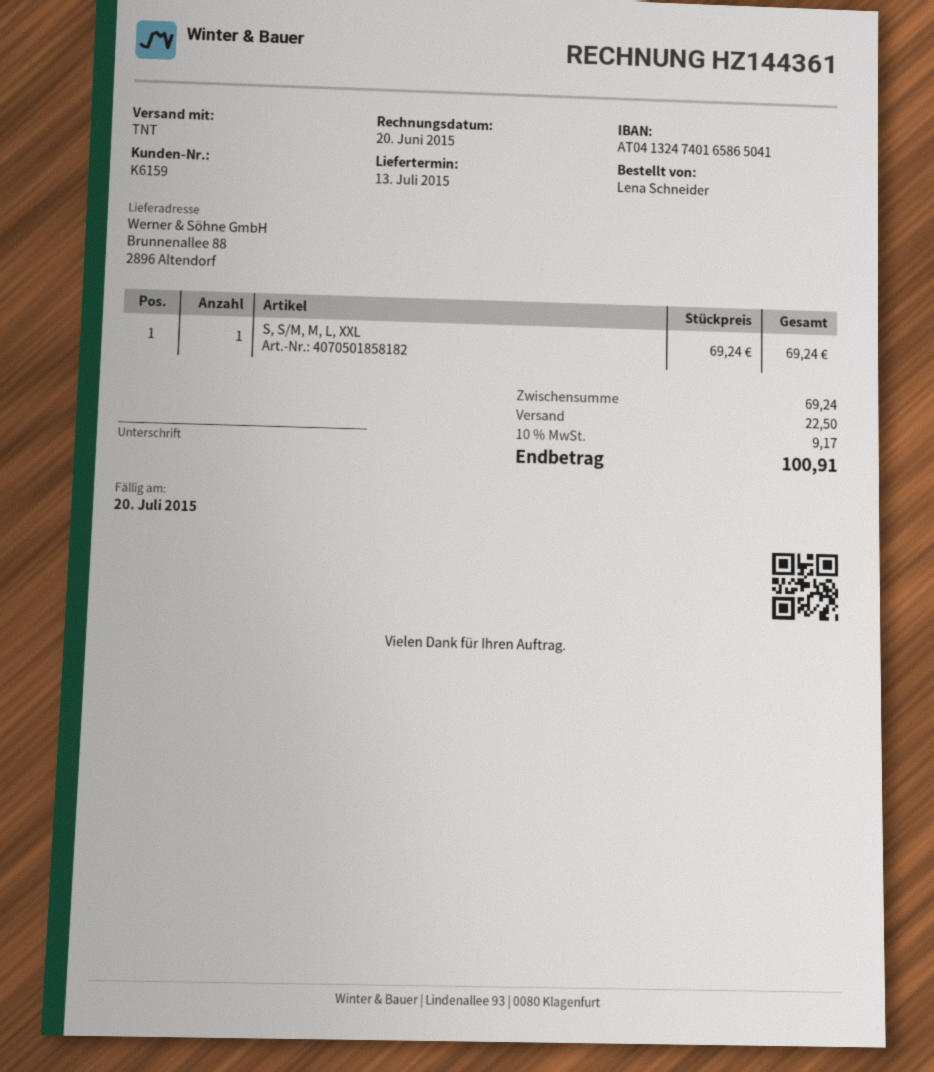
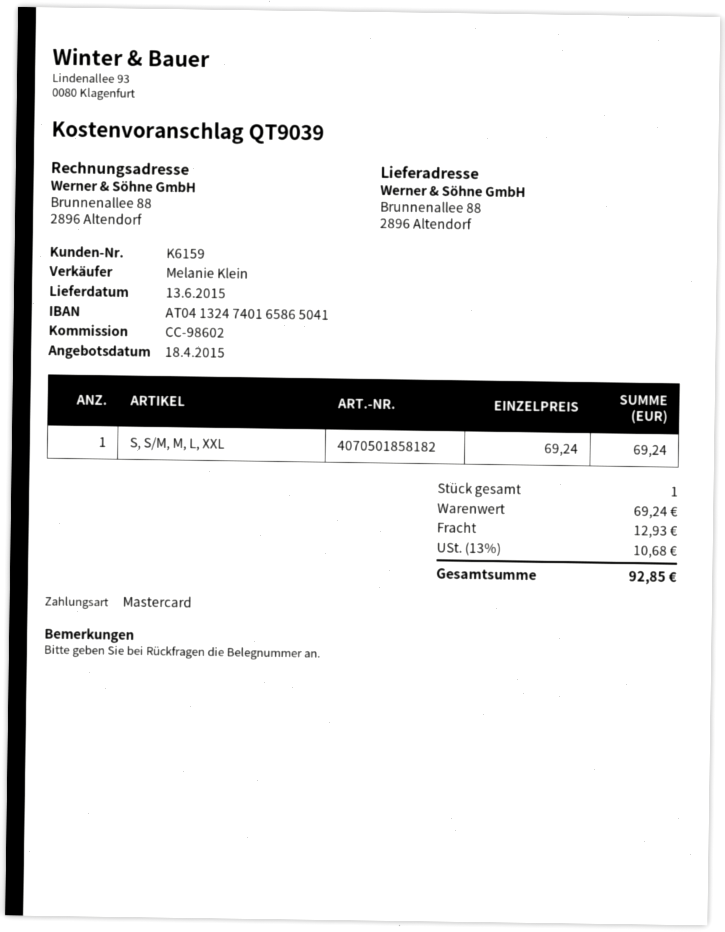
delivery date: 2015-07-13 -> 2015-06-13
shipping: 22.50 -> 12.93
tax: 10% = 9.17 -> 13% = 10.68
total: 100.91 -> 92.85

